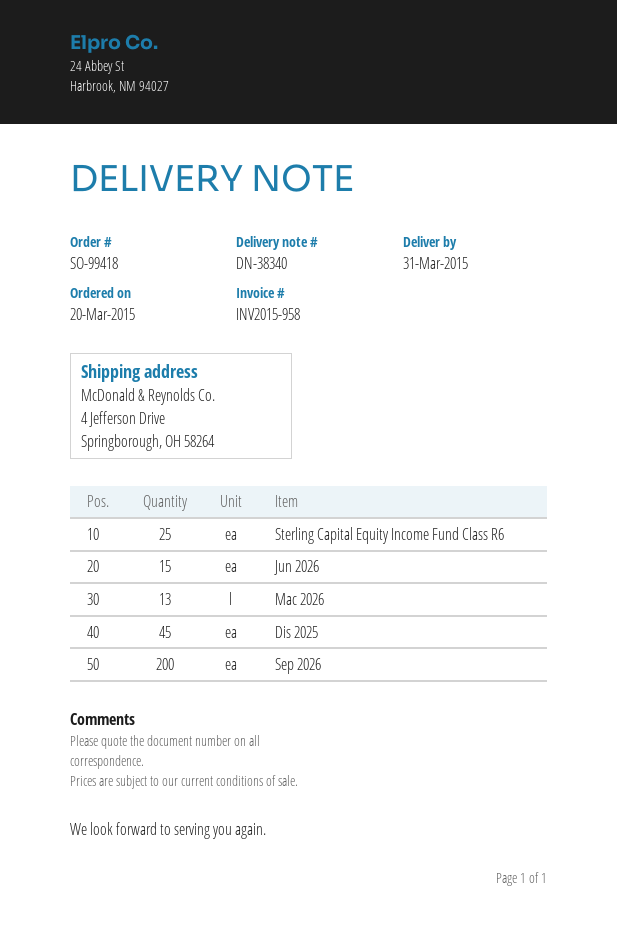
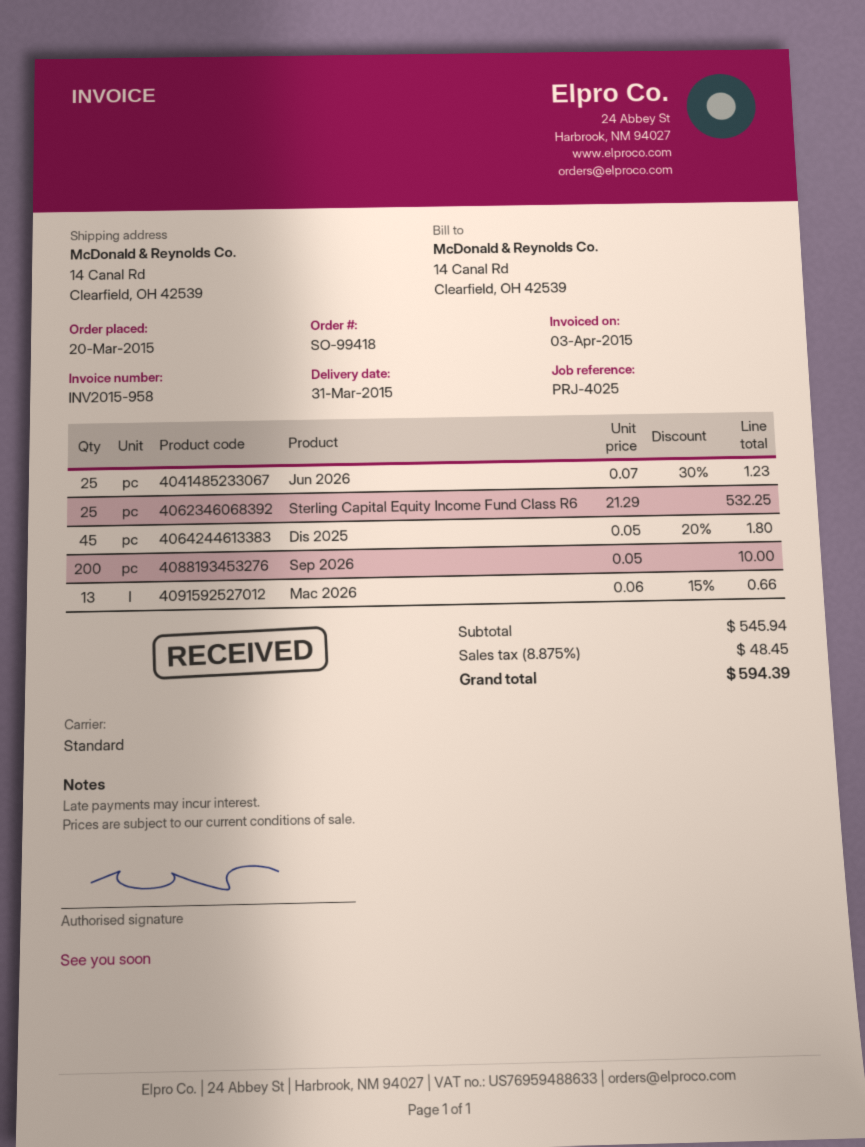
ship to: 4 Jefferson Drive, Springborough, OH 58264 -> 14 Canal Rd, Clearfield, OH 42539
Jun 2026: 15 -> 25

